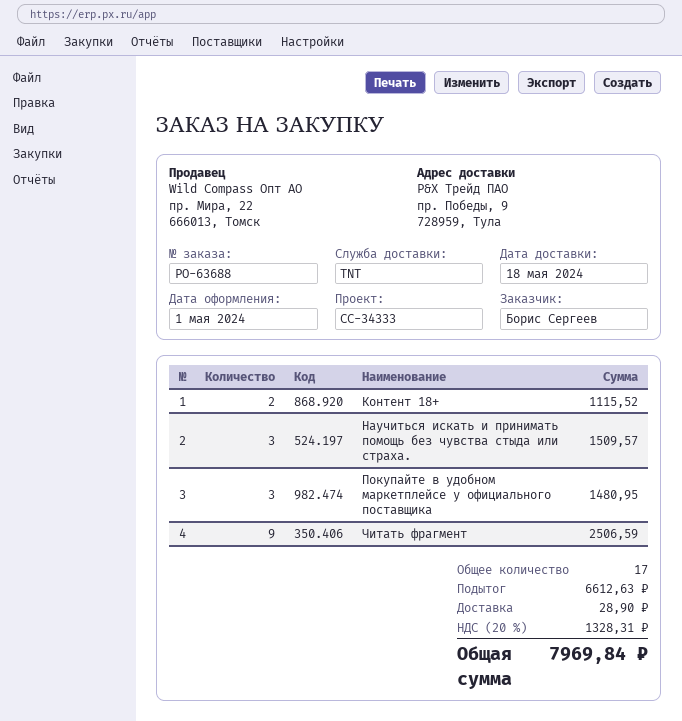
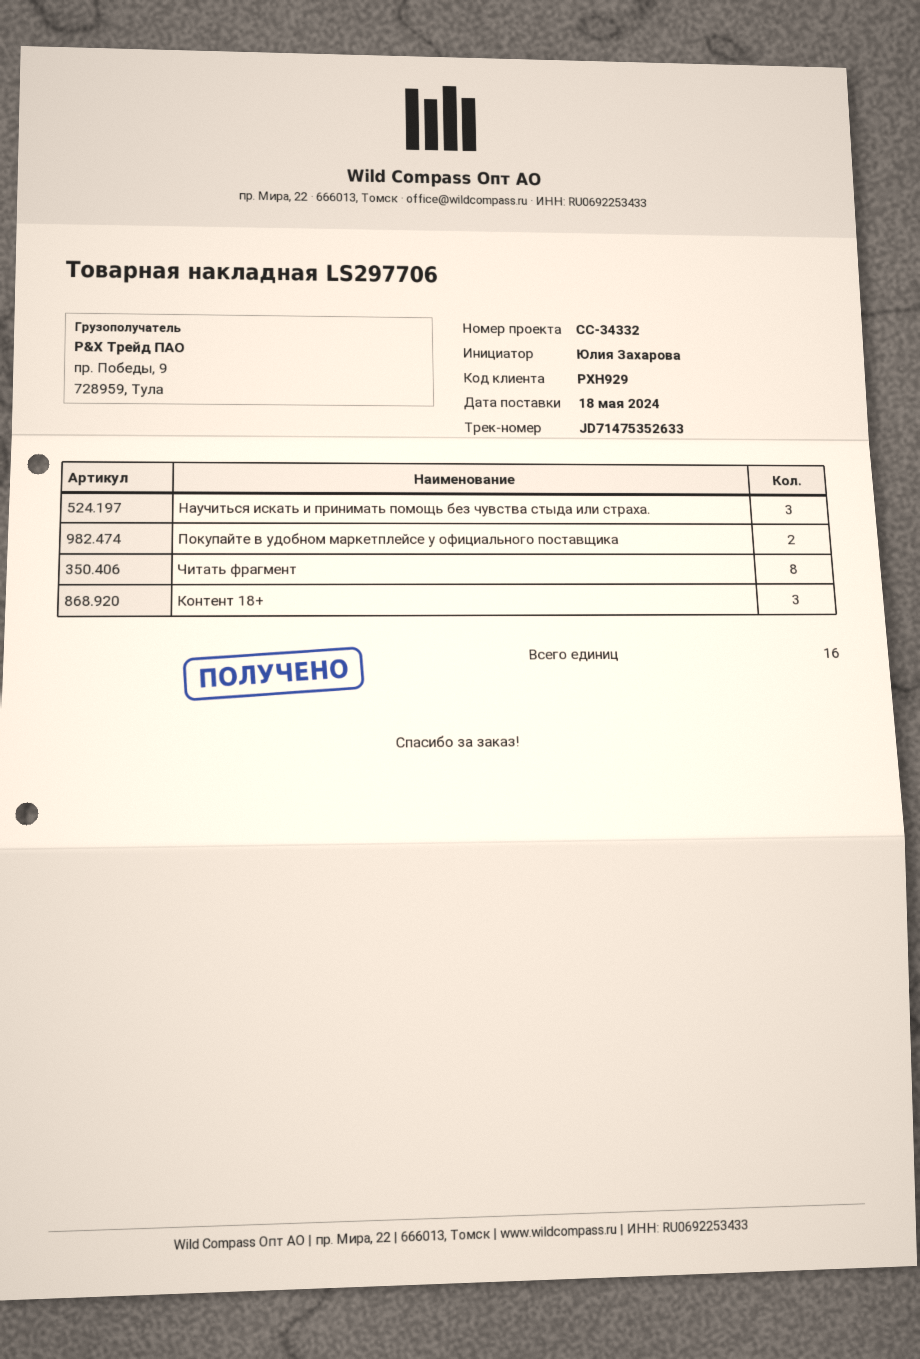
reference: CC-34333 -> CC-34332
ordered by: Борис Сергеев -> Юлия Захарова
Контент 18+: 2 -> 3
Покупайте в удобном маркетплейсе у официального поставщика: 3 -> 2
Читать фрагмент: 9 -> 8
total quantity: 17 -> 16

